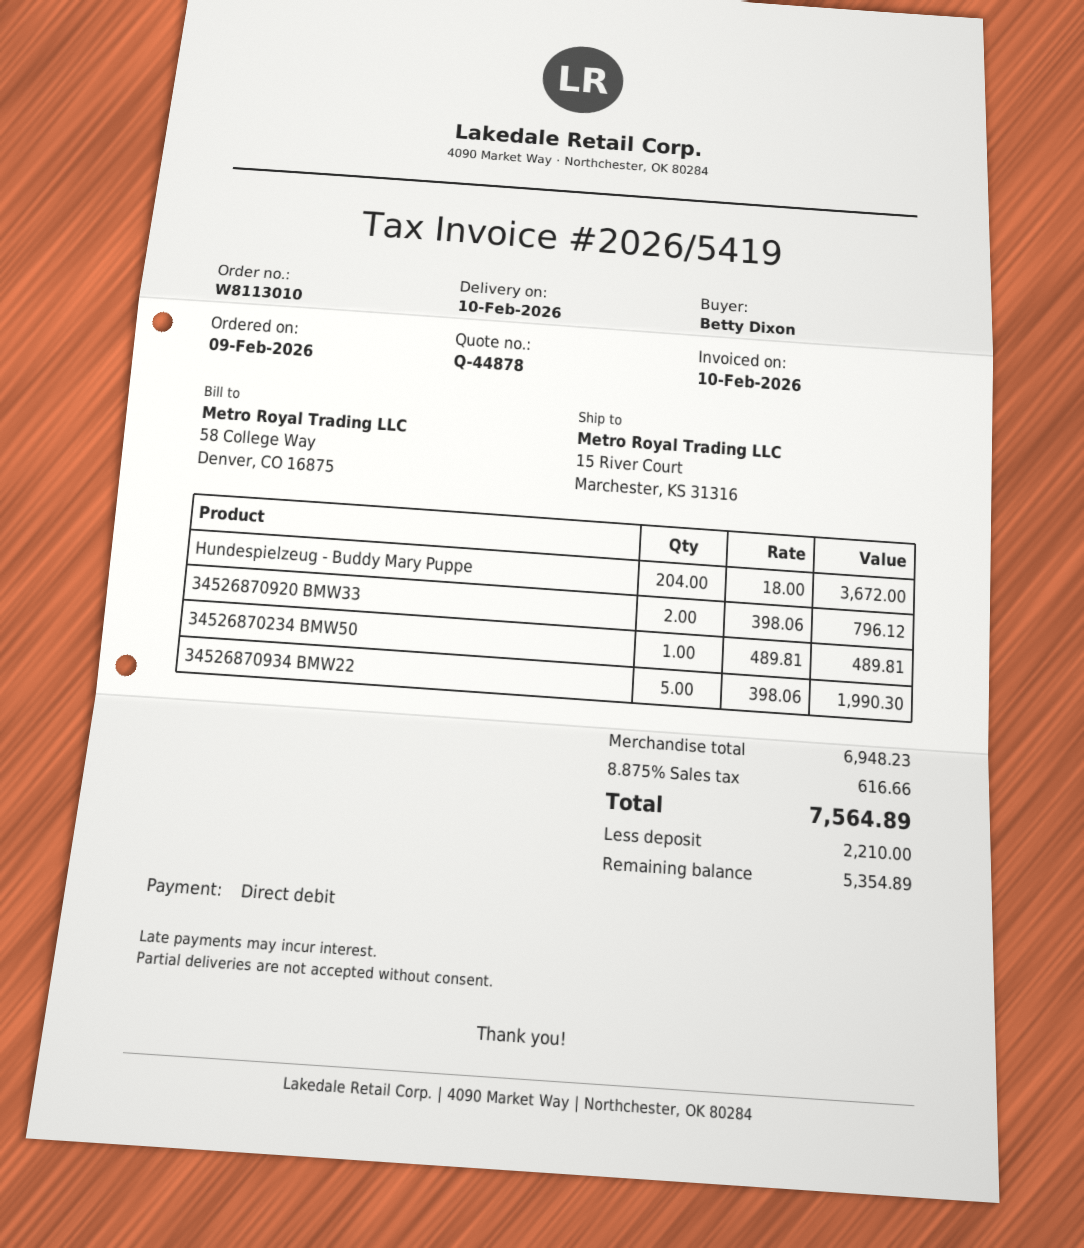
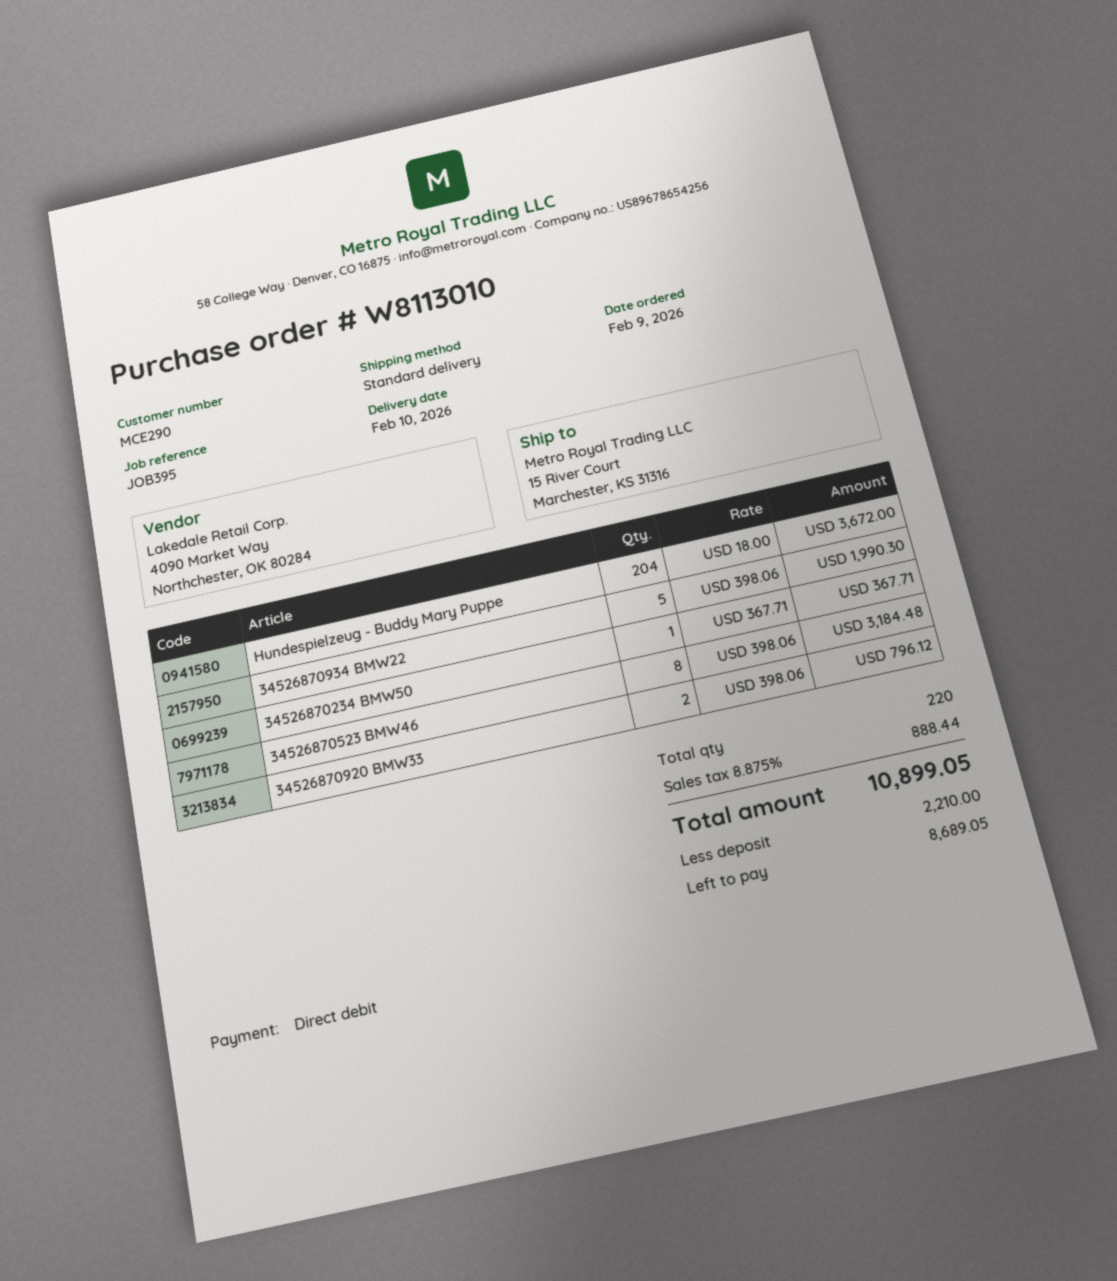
34526870234 BMW50: 1 x 489.81 = 489.81 -> 1 x 367.71 = 367.71
34526870523 BMW46: none -> 8 x 398.06 = 3184.48
tax: 8.875% = 616.66 -> 8.875% = 888.44
total: 7564.89 -> 10899.05
balance: 5354.89 -> 8689.05

